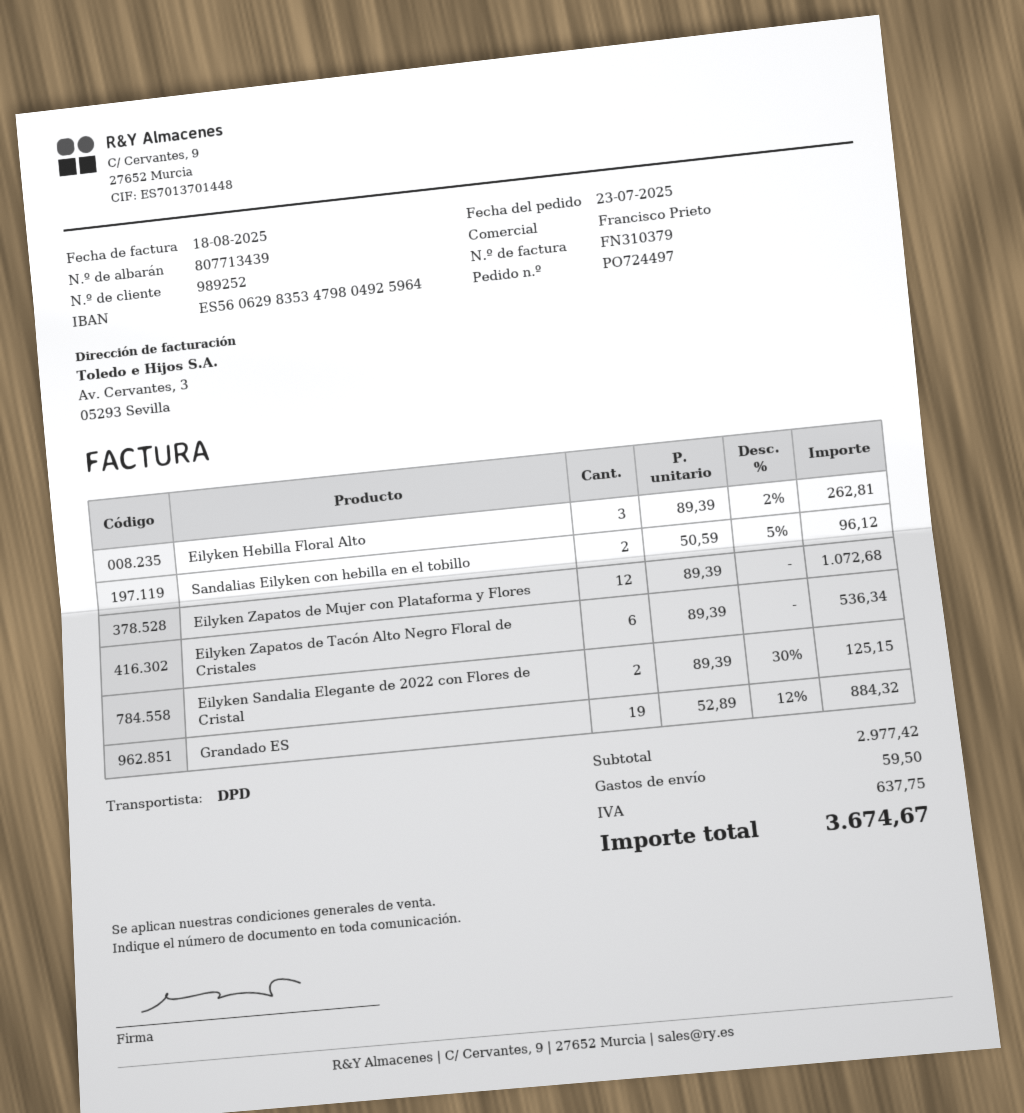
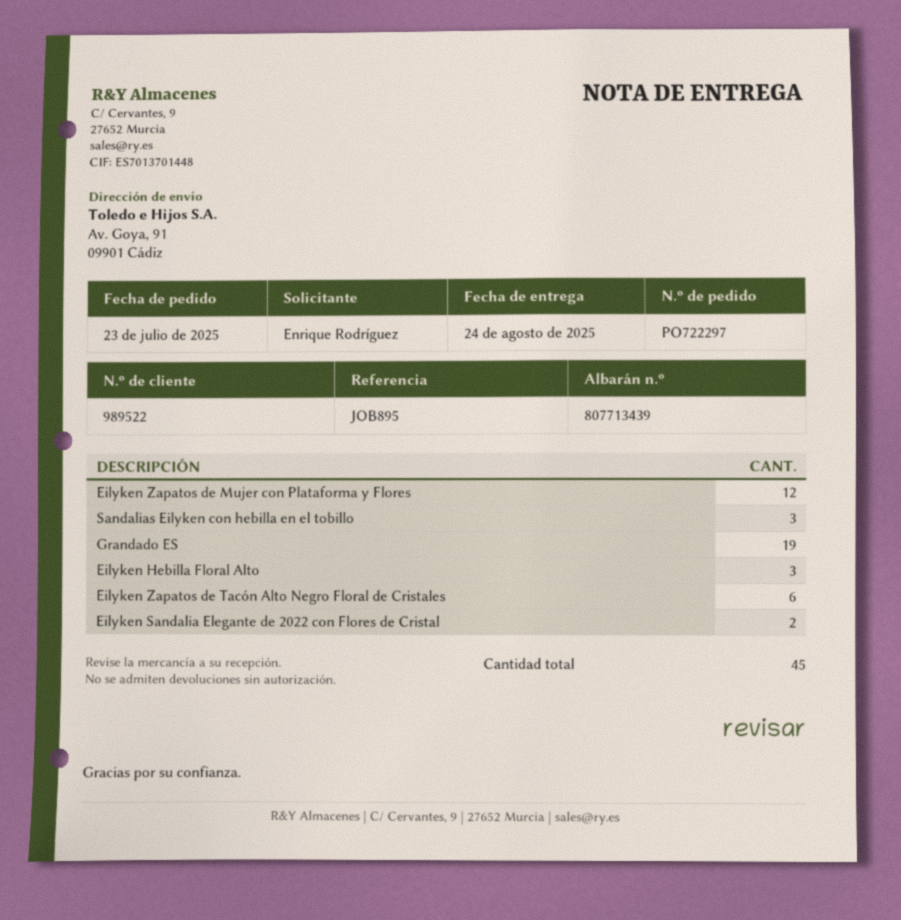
order number: PO724497 -> PO722297
customer number: 989252 -> 989522
Sandalias Eilyken con hebilla en el tobillo: 2 -> 3

